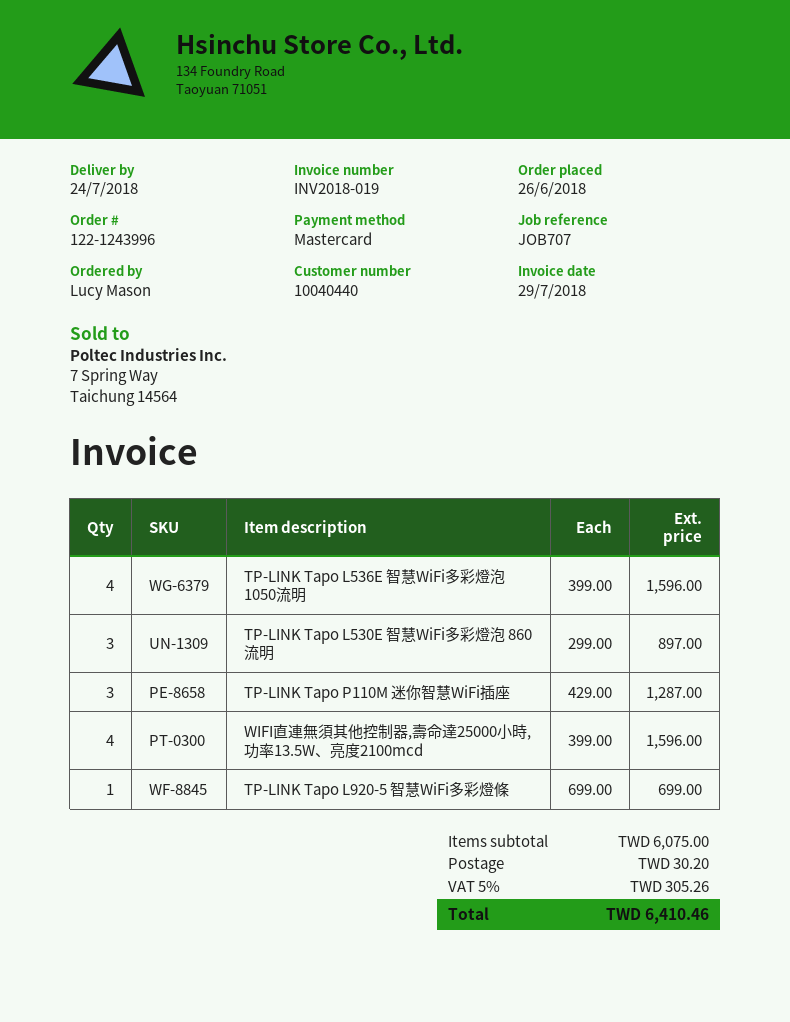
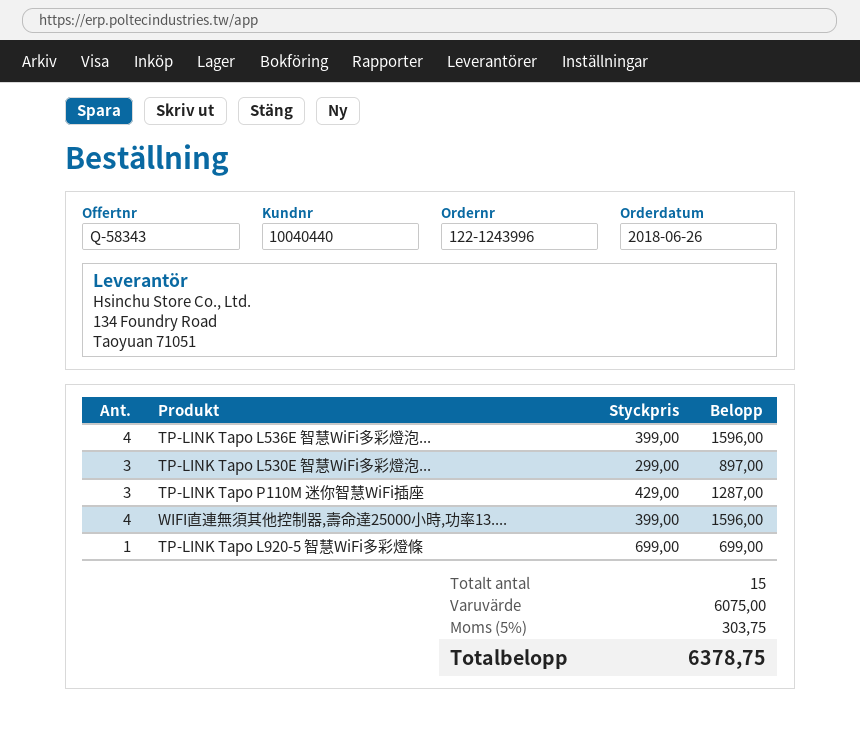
shipping: 30.20 -> none
tax: 5% = 305.26 -> 5% = 303.75
total: 6410.46 -> 6378.75

